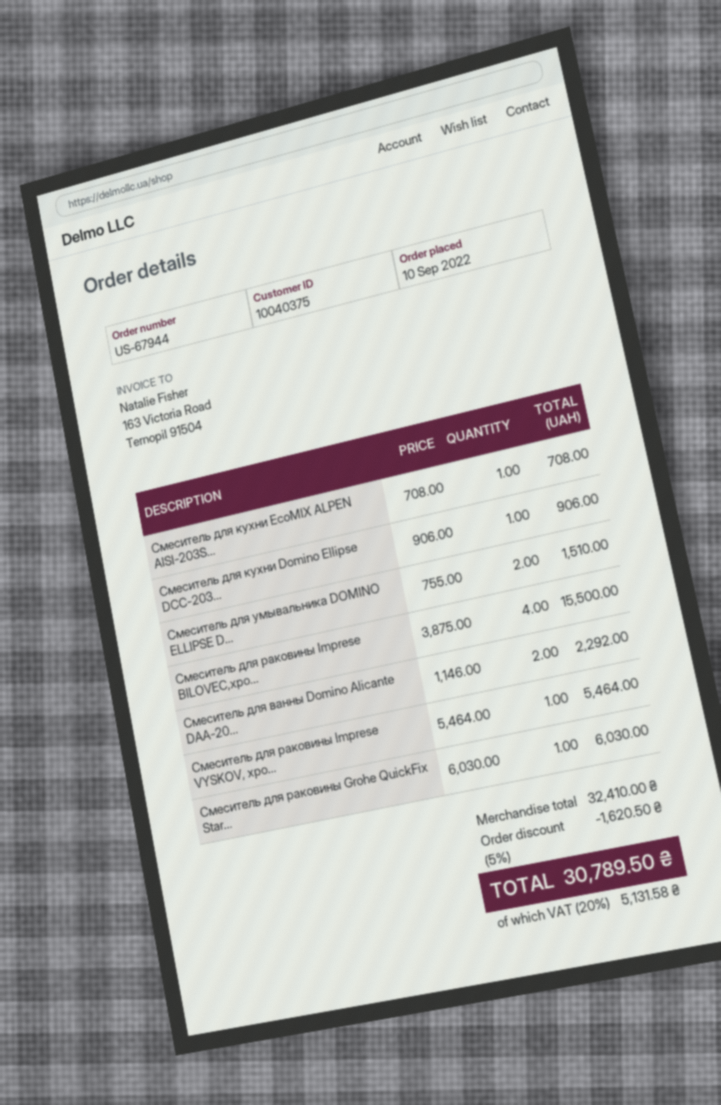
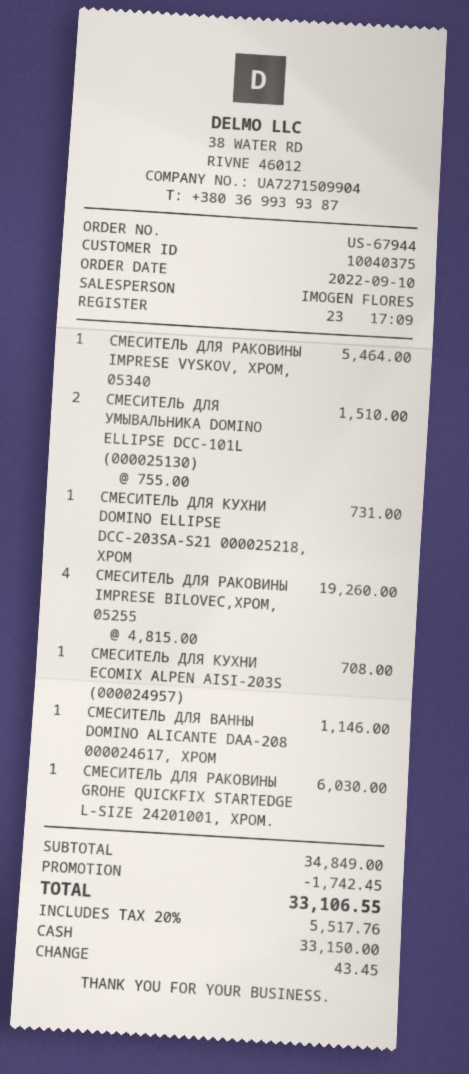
Смеситель для кухни Domino Ellipse DCC-203...: 1 x 906.00 = 906.00 -> 1 x 731.00 = 731.00
Смеситель для раковины Imprese BILOVEC,хро...: 4 x 3875.00 = 15500.00 -> 4 x 4815.00 = 19260.00
Смеситель для ванны Domino Alicante DAA-20...: 2 x 1146.00 = 2292.00 -> 1 x 1146.00 = 1146.00
subtotal: 32410.00 -> 34849.00
discount: 1620.50 -> 1742.45
tax: 20% = 5131.58 -> 20% = 5517.76
total: 30789.50 -> 33106.55

